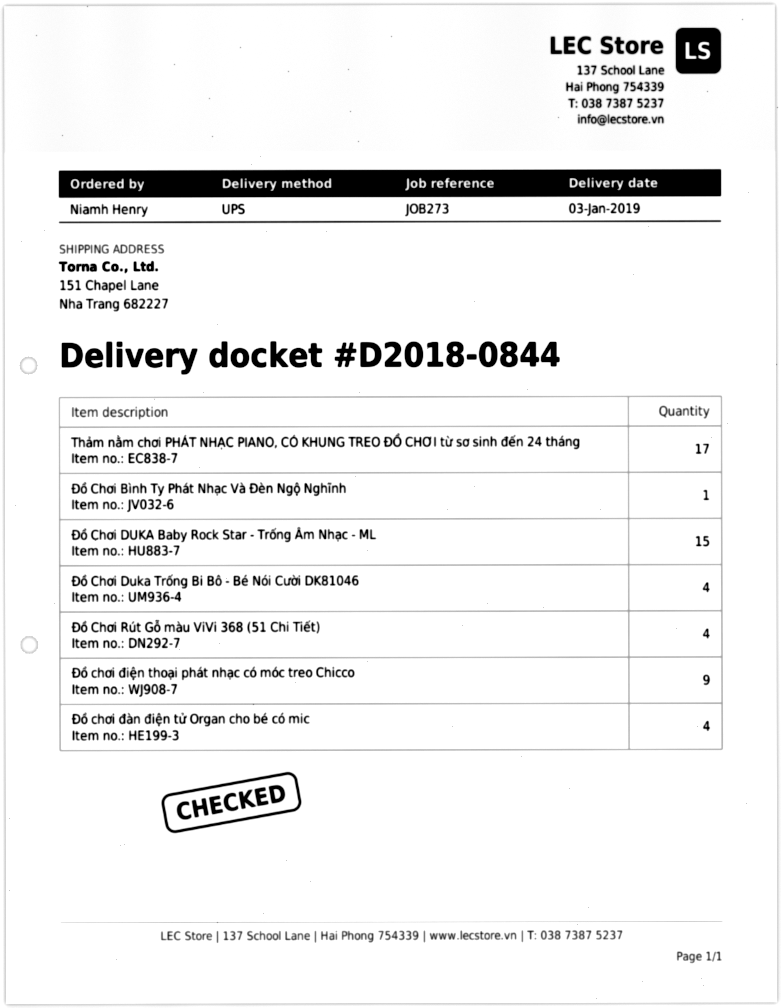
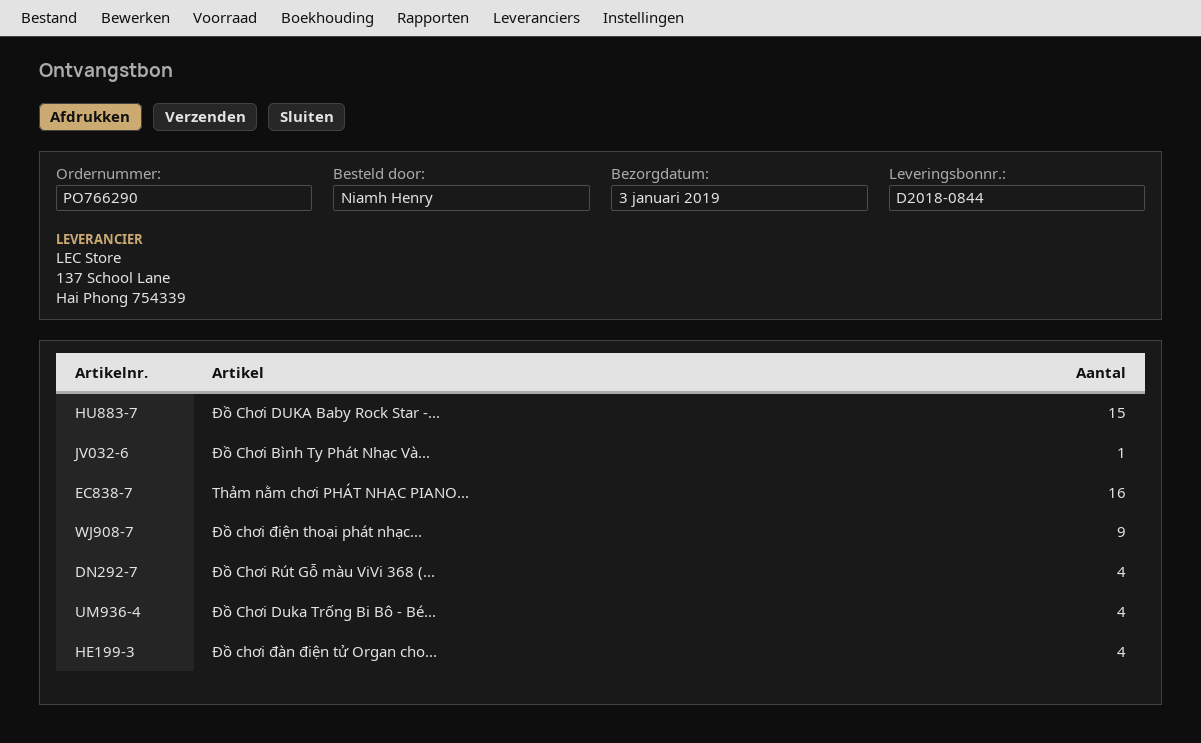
Thảm nằm chơi PHÁT NHẠC PIANO, CÓ KHUNG TREO ĐỒ CHƠI từ sơ sinh đến 24 tháng: 17 -> 16

